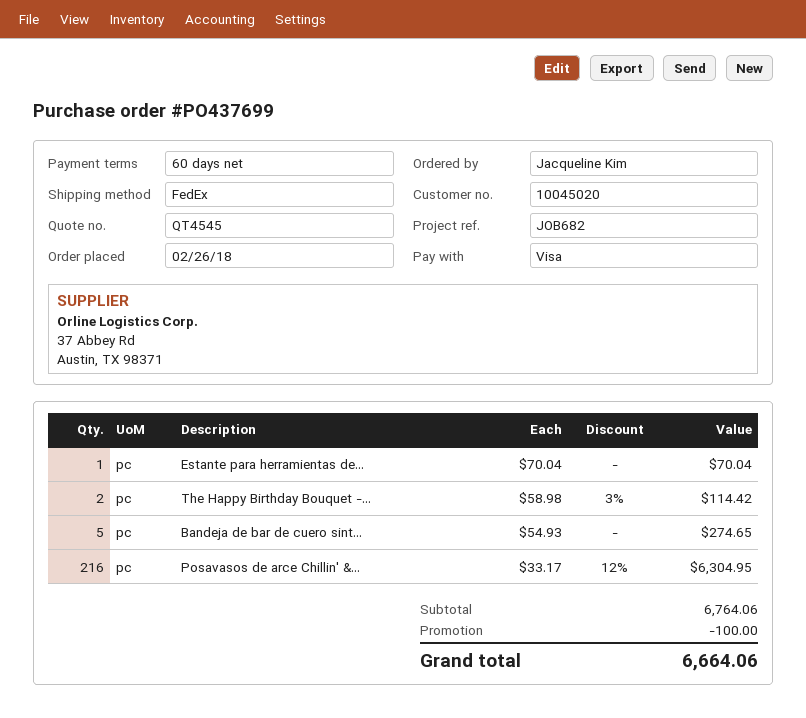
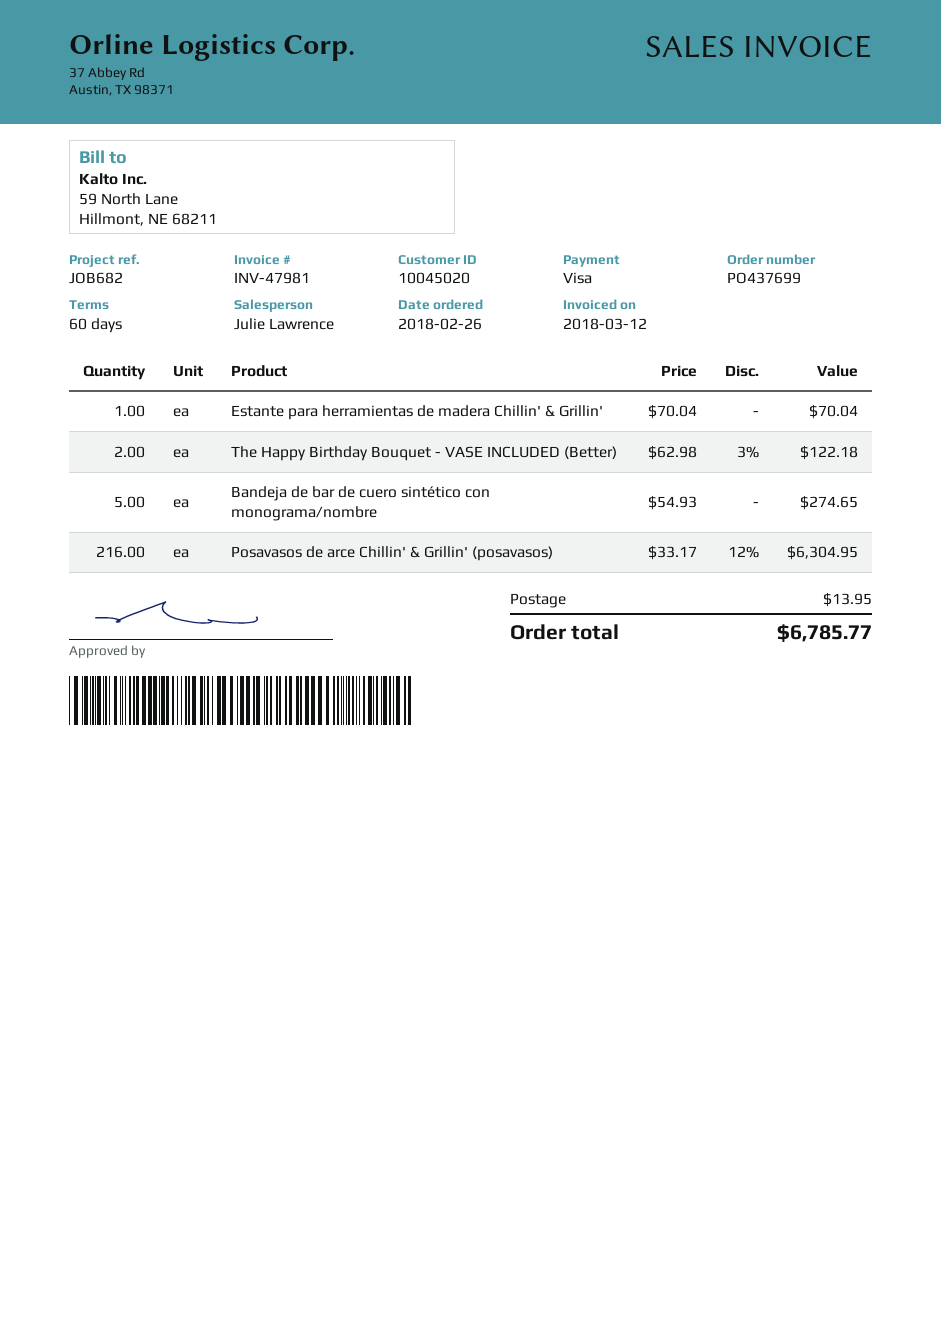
The Happy Birthday Bouquet -...: 2 x 58.98 - 3% = 114.42 -> 2 x 62.98 - 3% = 122.18
discount: 100.00 -> none
shipping: none -> 13.95
total: 6664.06 -> 6785.77

